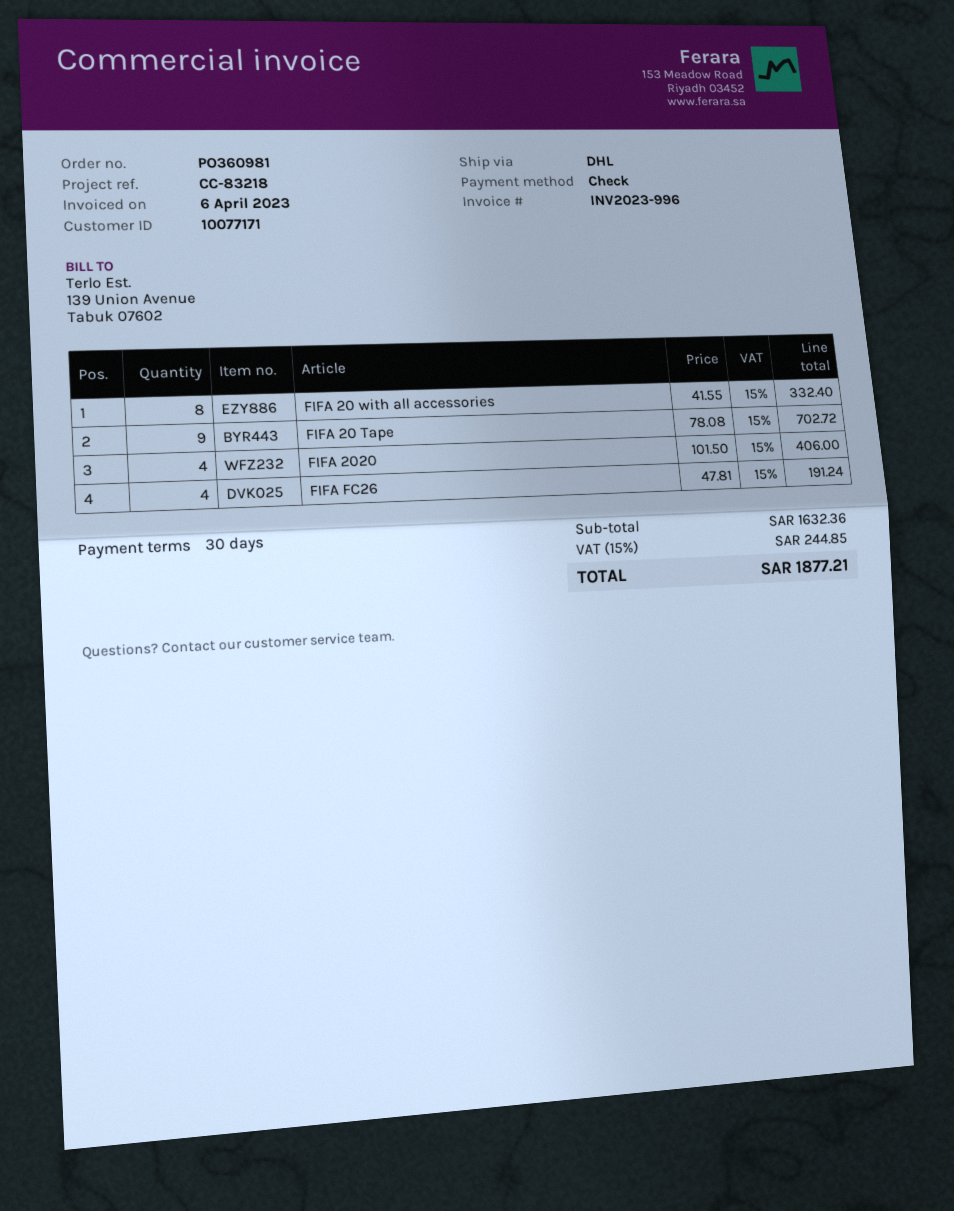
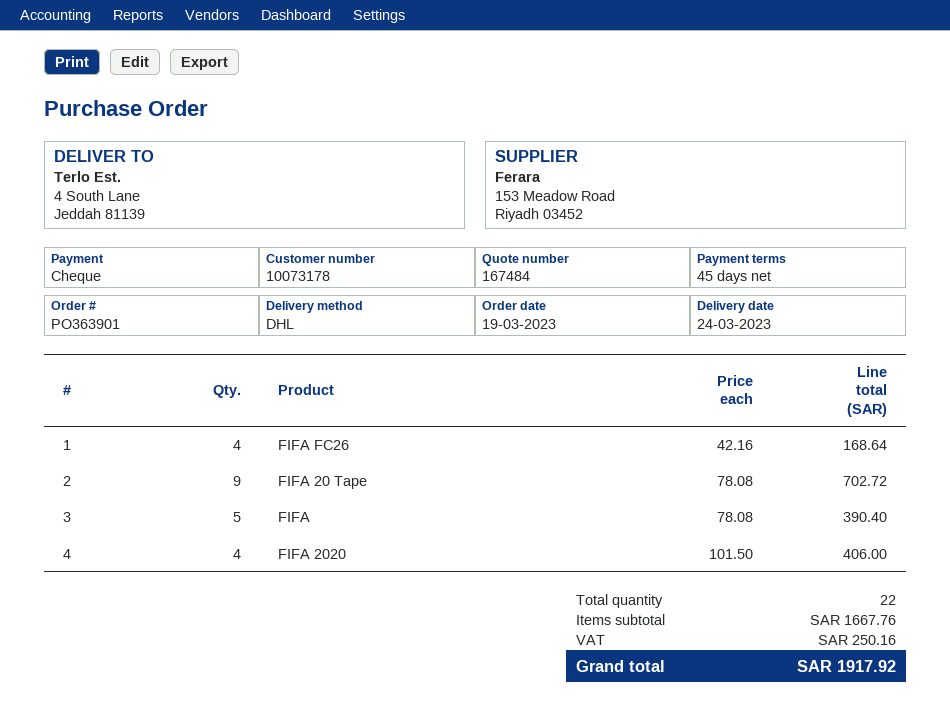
order number: PO360981 -> PO363901
payment terms: 30 days -> 45 days
customer number: 10077171 -> 10073178
FIFA 20 with all accessories: 8 x 41.55 = 332.40 -> none
FIFA FC26: 4 x 47.81 = 191.24 -> 4 x 42.16 = 168.64
FIFA: none -> 5 x 78.08 = 390.40
subtotal: 1632.36 -> 1667.76
tax: 244.85 -> 250.16
total: 1877.21 -> 1917.92

